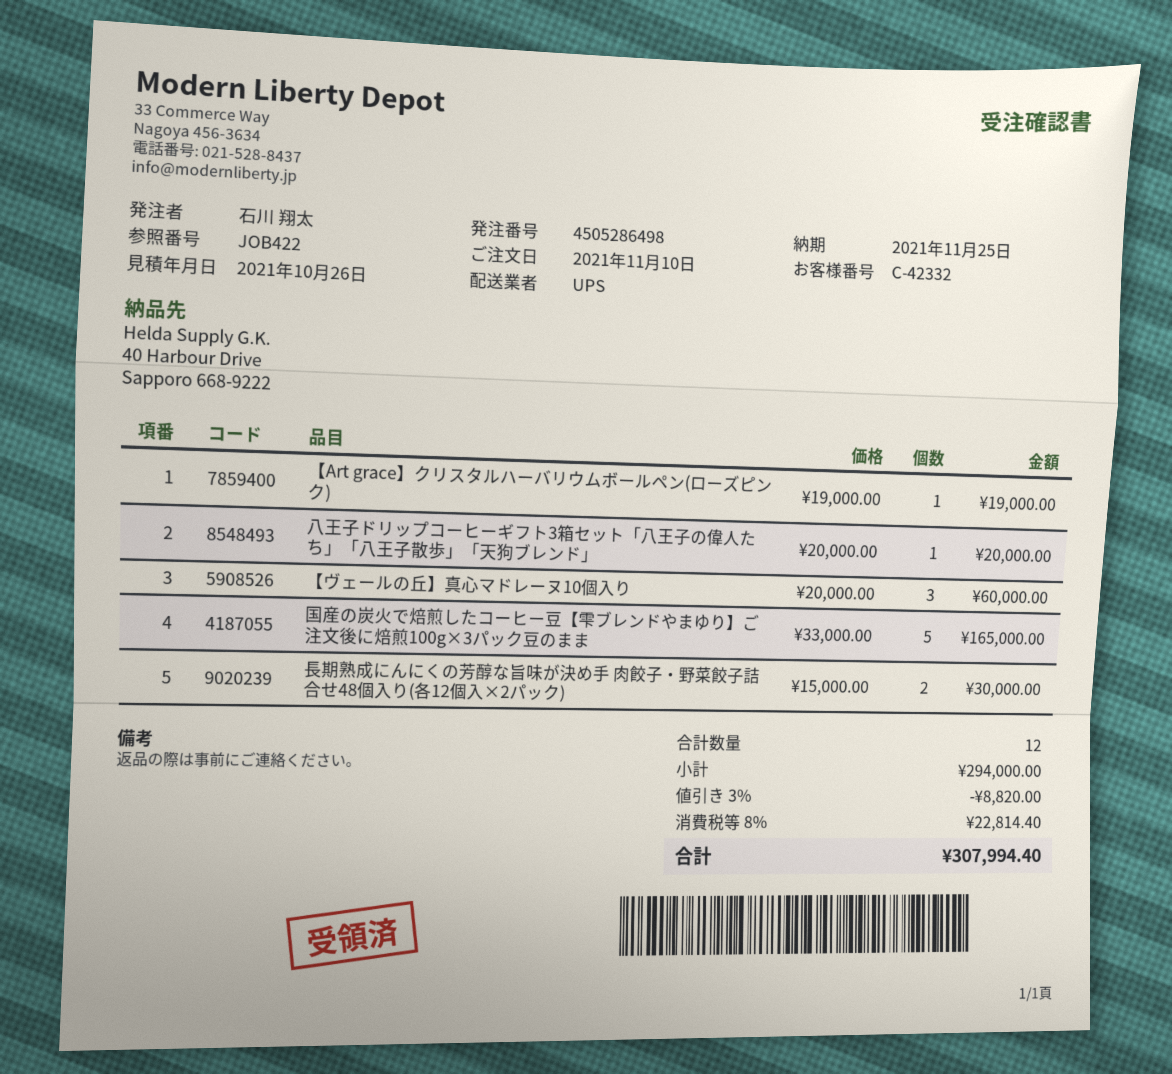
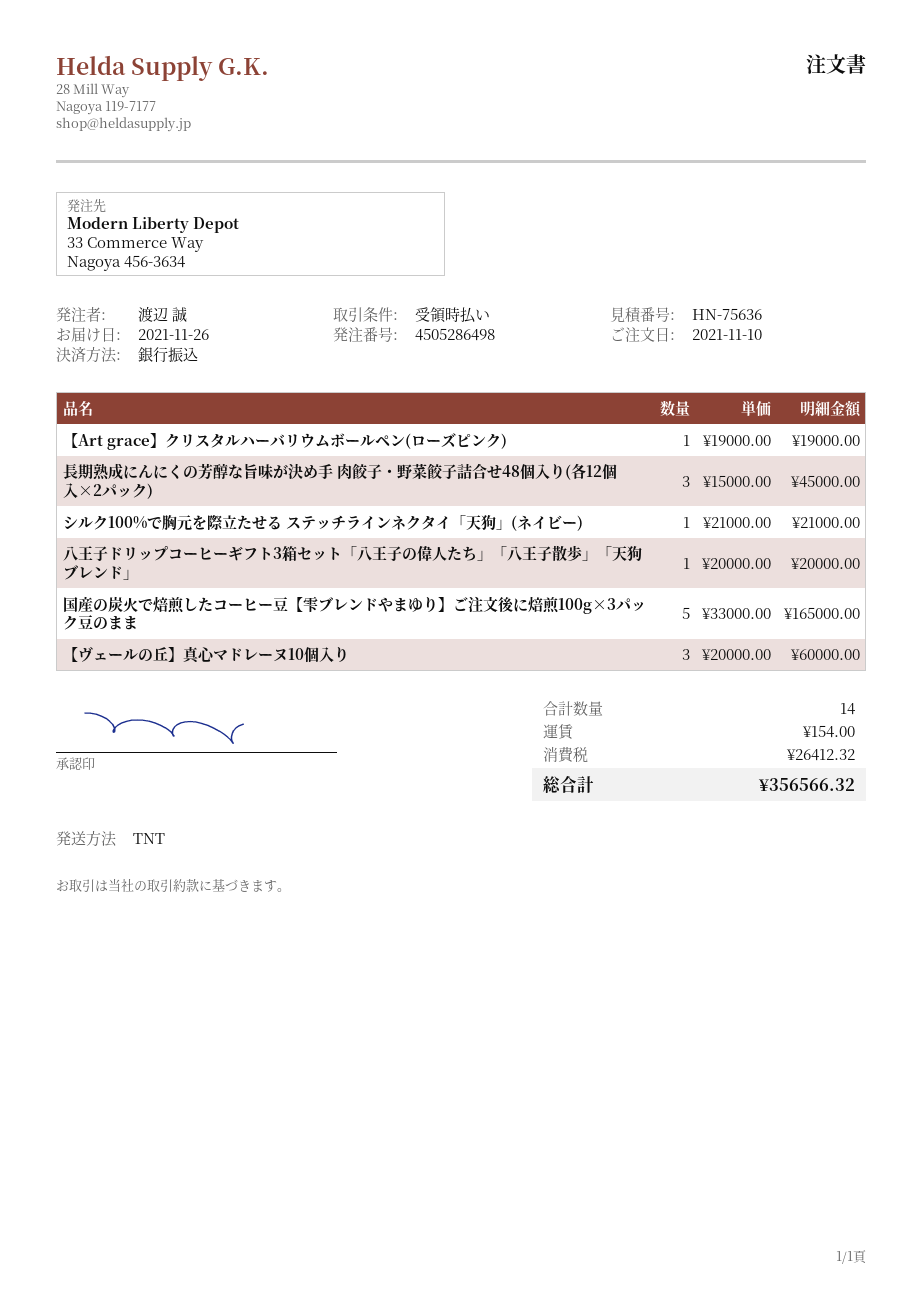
delivery date: 2021-11-25 -> 2021-11-26
ordered by: 石川 翔太 -> 渡辺 誠
shipping method: UPS -> TNT
長期熟成にんにくの芳醇な旨味が決め手 肉餃子・野菜餃子詰合せ48個入り(各12個入×2パック): 2 x 15000.00 = 30000.00 -> 3 x 15000.00 = 45000.00
シルク100%で胸元を際立たせる ステッチラインネクタイ「天狗」(ネイビー): none -> 1 x 21000.00 = 21000.00
total quantity: 12 -> 14
discount: 3% = 8820.00 -> none
shipping: none -> 154.00
tax: 22814.40 -> 26412.32
total: 307994.40 -> 356566.32

